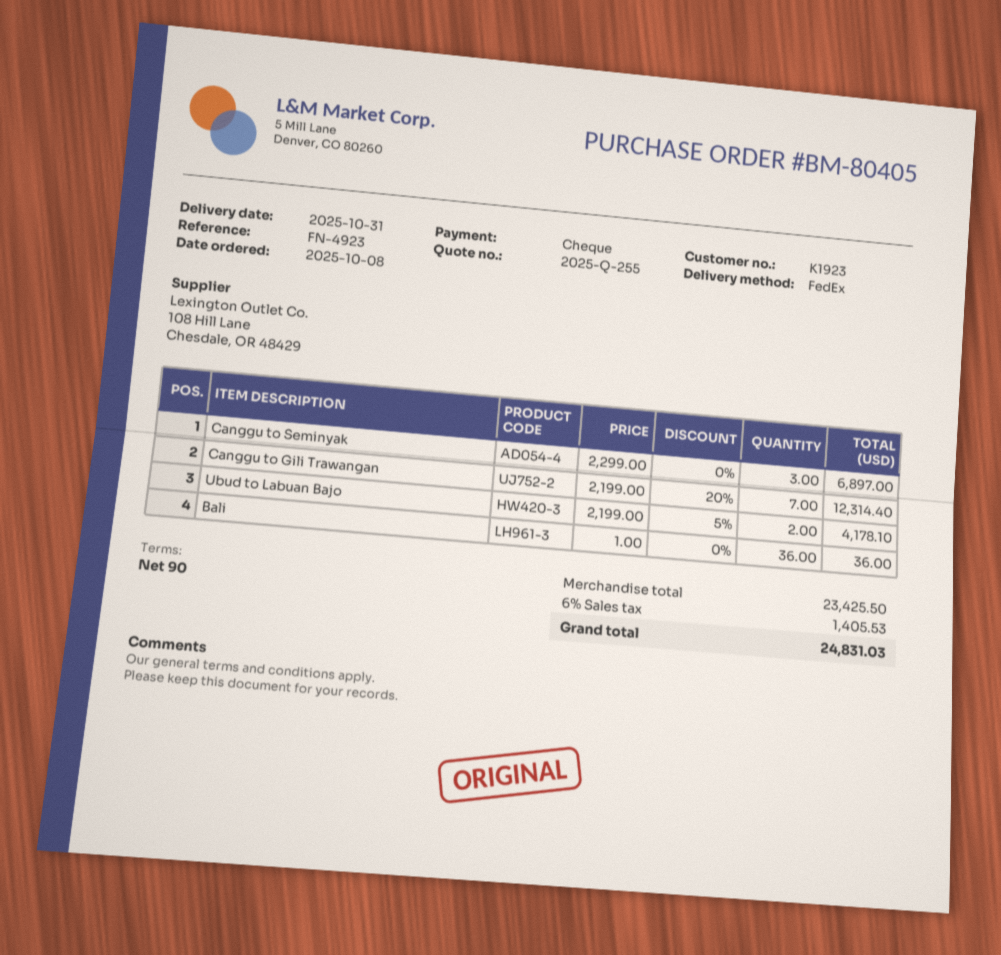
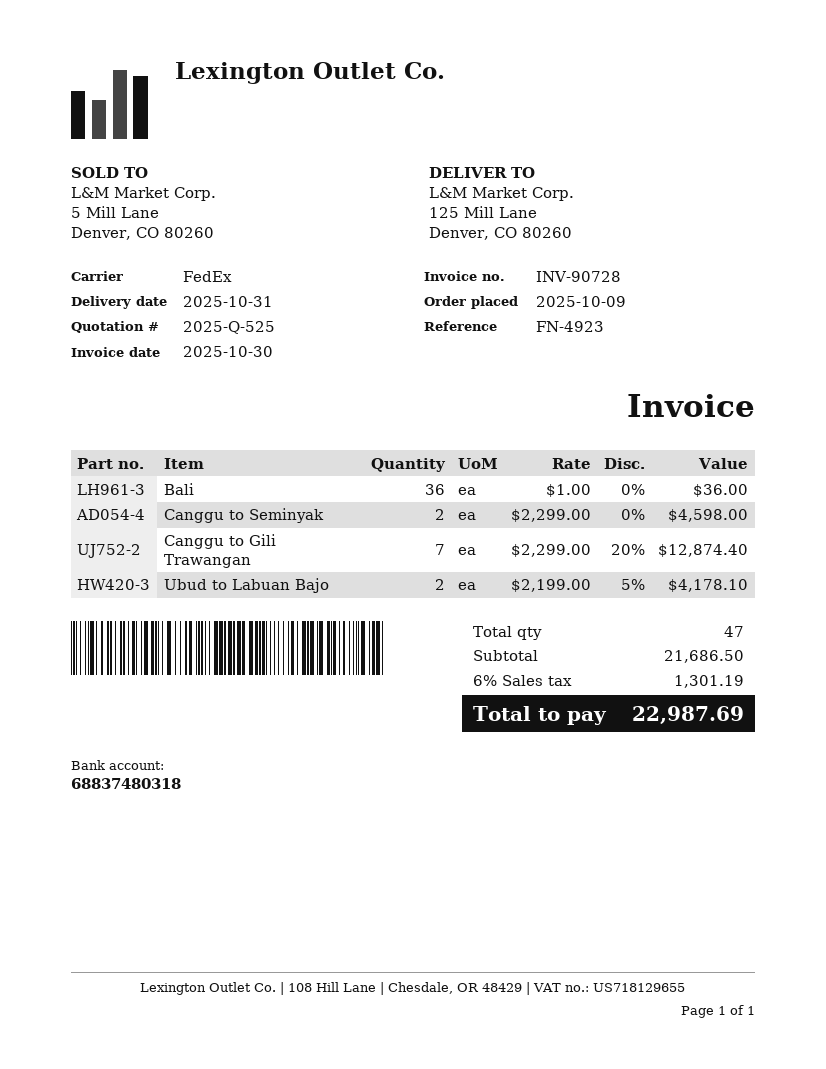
quote number: 2025-Q-255 -> 2025-Q-525
order date: 2025-10-08 -> 2025-10-09
Canggu to Seminyak: 3 x 2299.00 = 6897.00 -> 2 x 2299.00 = 4598.00
Canggu to Gili Trawangan: 7 x 2199.00 - 20% = 12314.40 -> 7 x 2299.00 - 20% = 12874.40
subtotal: 23425.50 -> 21686.50
tax: 6% = 1405.53 -> 6% = 1301.19
total: 24831.03 -> 22987.69

